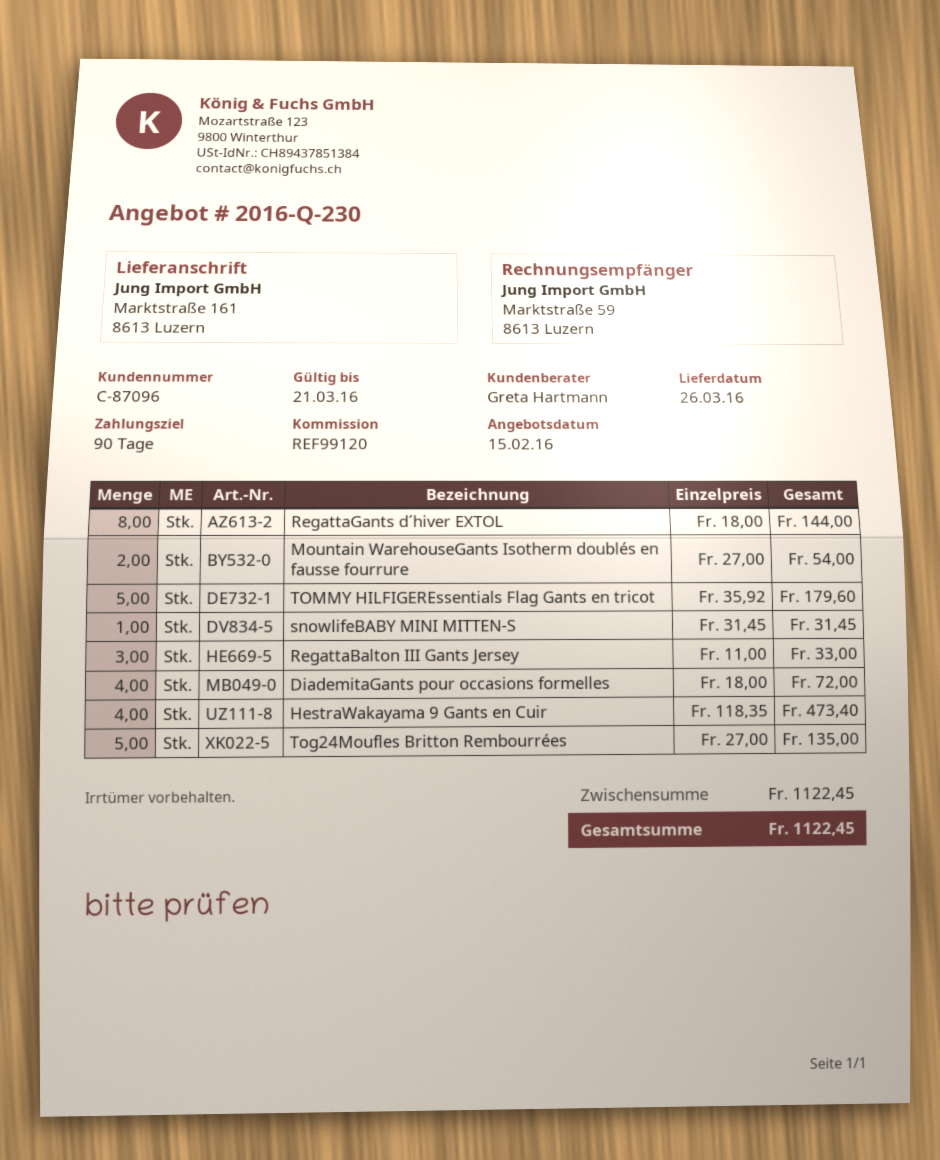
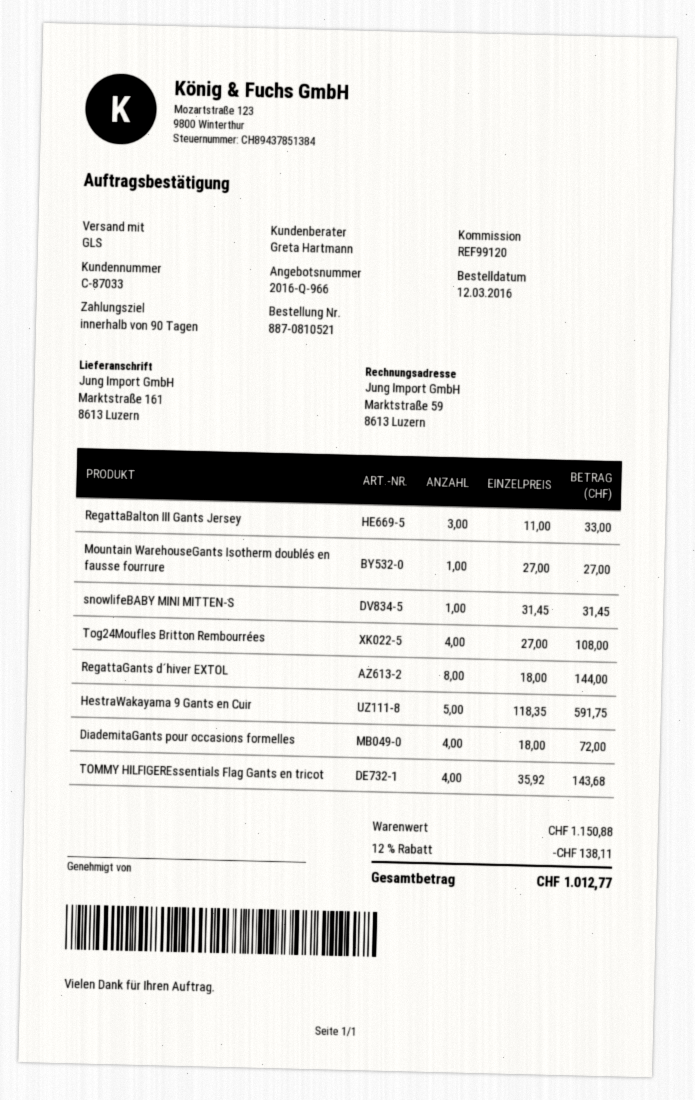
quote number: 2016-Q-230 -> 2016-Q-966
customer number: C-87096 -> C-87033
Mountain WarehouseGants Isotherm doublés en fausse fourrure: 2 x 27.00 = 54.00 -> 1 x 27.00 = 27.00
TOMMY HILFIGEREssentials Flag Gants en tricot: 5 x 35.92 = 179.60 -> 4 x 35.92 = 143.68
HestraWakayama 9 Gants en Cuir: 4 x 118.35 = 473.40 -> 5 x 118.35 = 591.75
Tog24Moufles Britton Rembourrées: 5 x 27.00 = 135.00 -> 4 x 27.00 = 108.00
subtotal: 1122.45 -> 1150.88
discount: none -> 12% = 138.11
total: 1122.45 -> 1012.77

